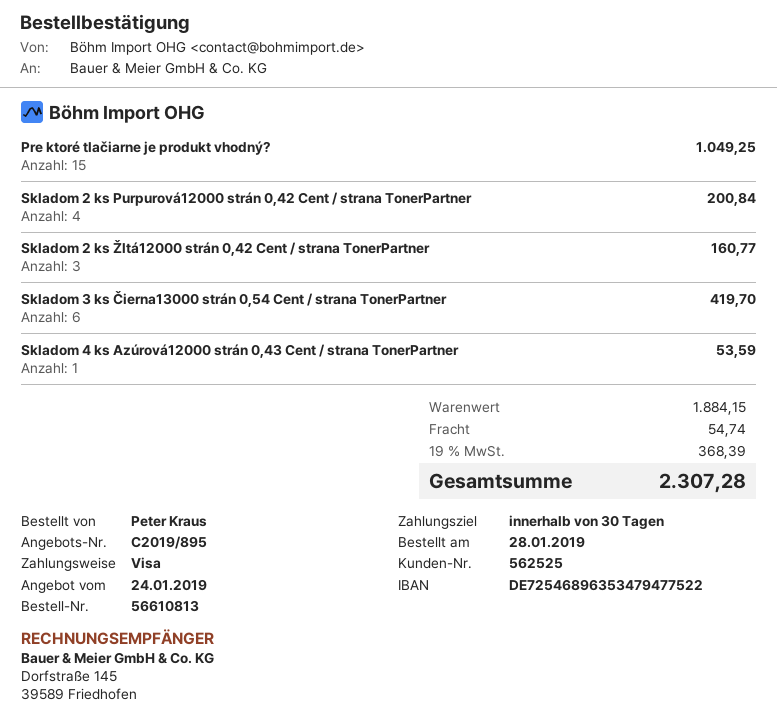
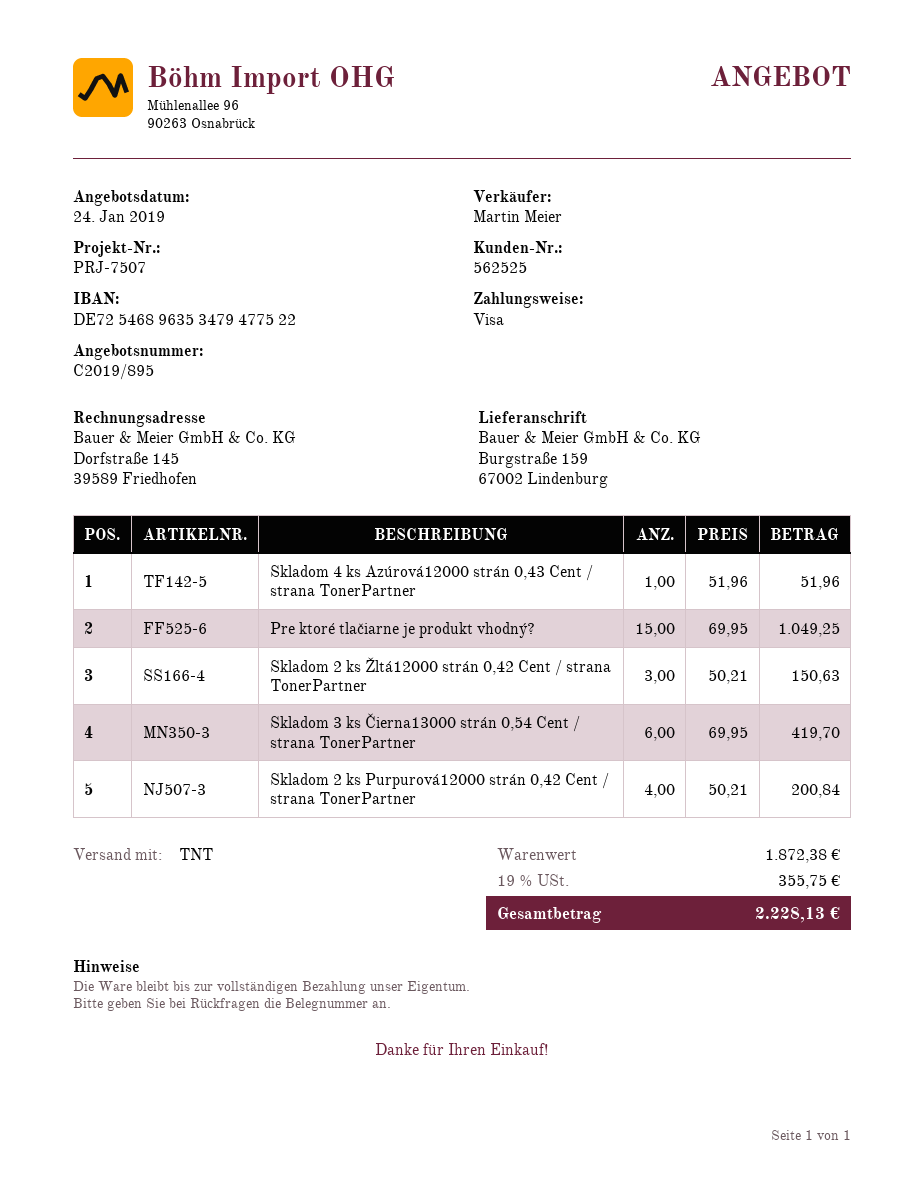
Skladom 2 ks Žltá12000 strán 0,42 Cent / strana TonerPartner: 3 for 160.77 -> 3 for 150.63
Skladom 4 ks Azúrová12000 strán 0,43 Cent / strana TonerPartner: 1 for 53.59 -> 1 for 51.96
subtotal: 1884.15 -> 1872.38
shipping: 54.74 -> none
tax: 19% = 368.39 -> 19% = 355.75
total: 2307.28 -> 2228.13

